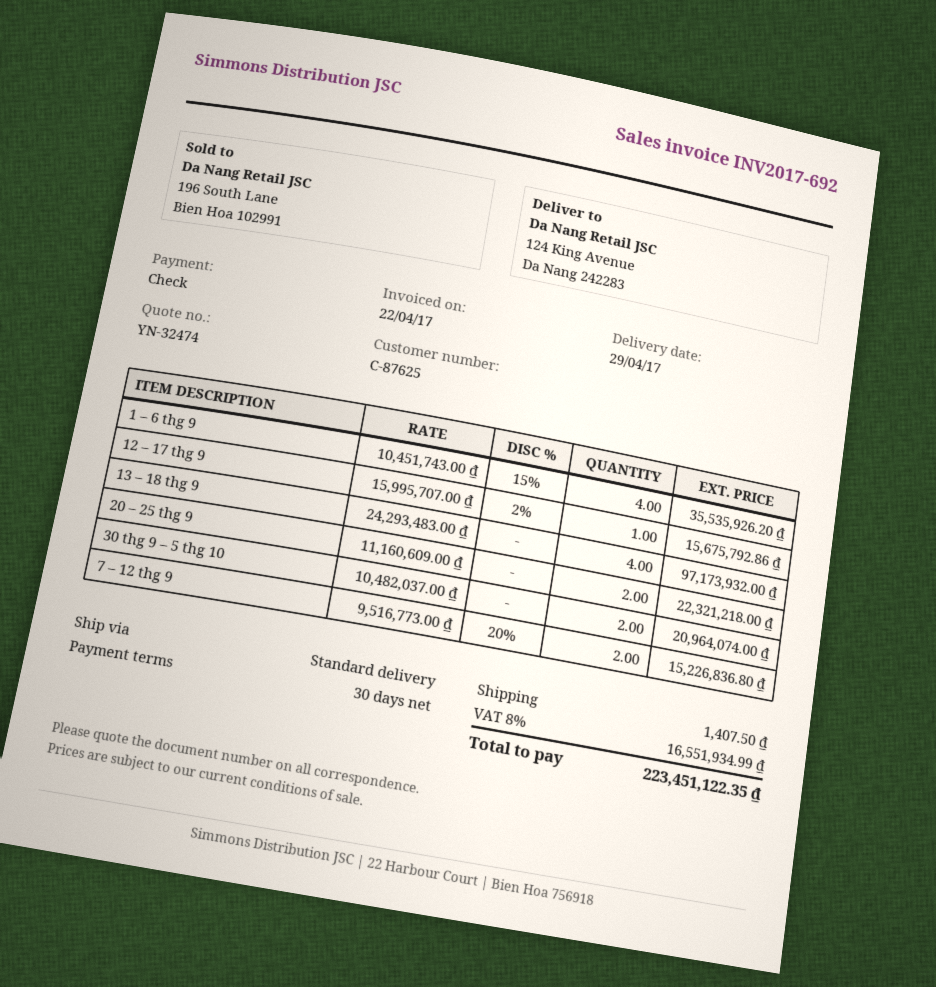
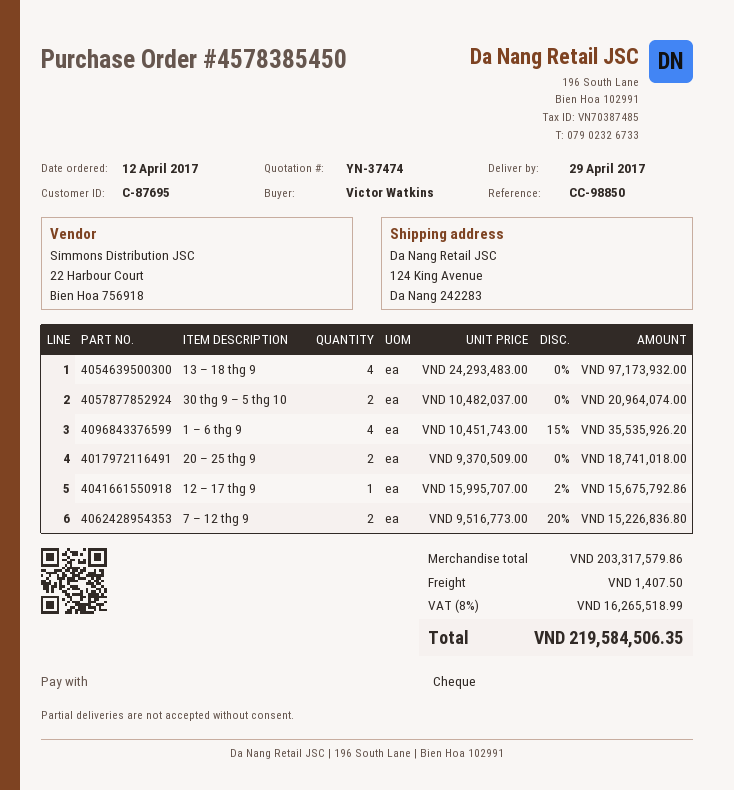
quote number: YN-32474 -> YN-37474
customer number: C-87625 -> C-87695
20 – 25 thg 9: 2 x 11160609.00 = 22321218.00 -> 2 x 9370509.00 = 18741018.00
tax: 8% = 16551934.99 -> 8% = 16265518.99
total: 223451122.35 -> 219584506.35

